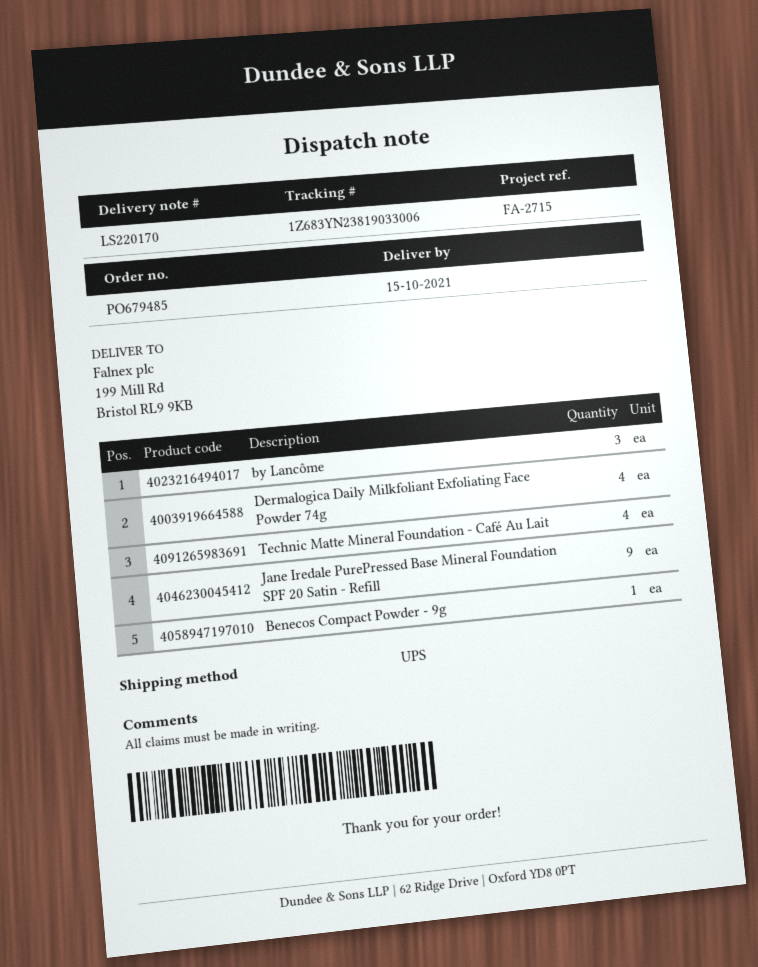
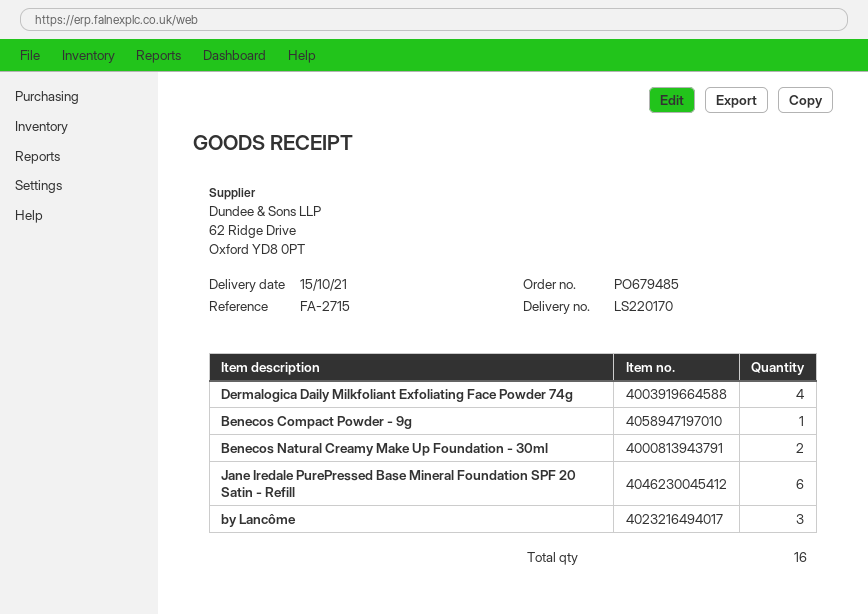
Technic Matte Mineral Foundation - Café Au Lait: 4 -> none
Jane Iredale PurePressed Base Mineral Foundation SPF 20 Satin - Refill: 9 -> 6
Benecos Natural Creamy Make Up Foundation - 30ml: none -> 2

